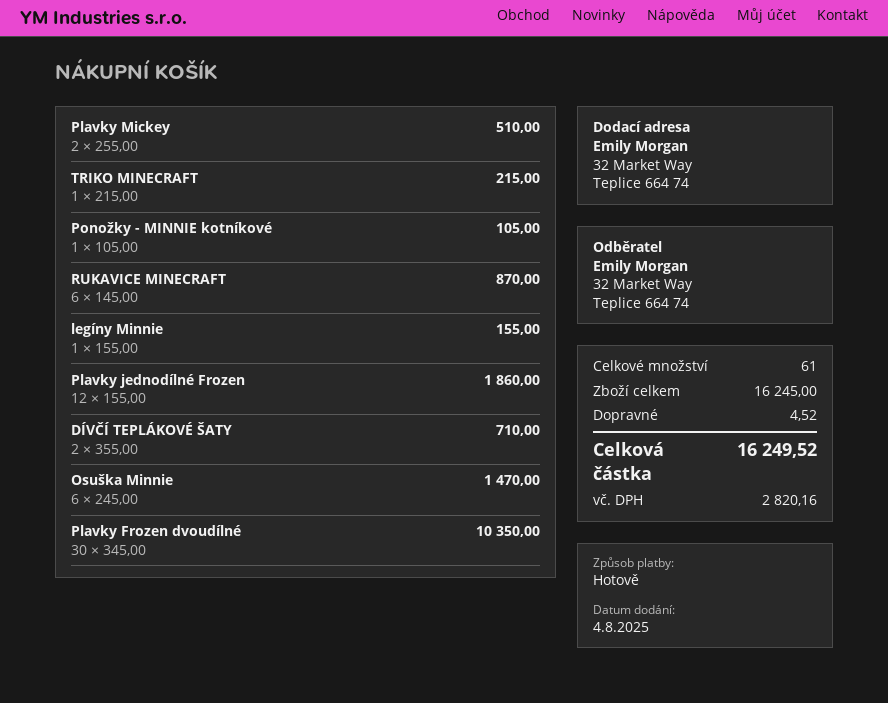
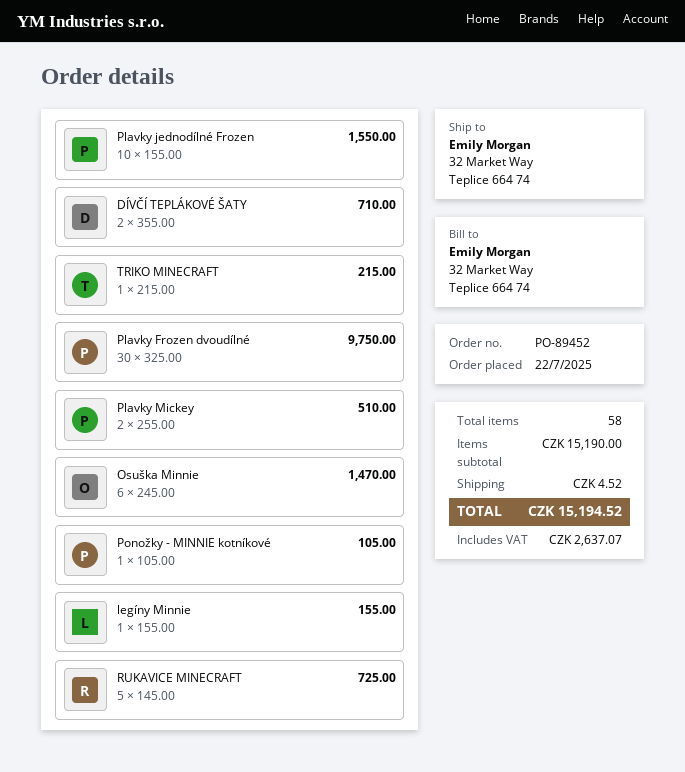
RUKAVICE MINECRAFT: 6 x 145.00 = 870.00 -> 5 x 145.00 = 725.00
Plavky jednodílné Frozen: 12 x 155.00 = 1860.00 -> 10 x 155.00 = 1550.00
Plavky Frozen dvoudílné: 30 x 345.00 = 10350.00 -> 30 x 325.00 = 9750.00
total quantity: 61 -> 58
subtotal: 16245.00 -> 15190.00
tax: 2820.16 -> 2637.07
total: 16249.52 -> 15194.52

